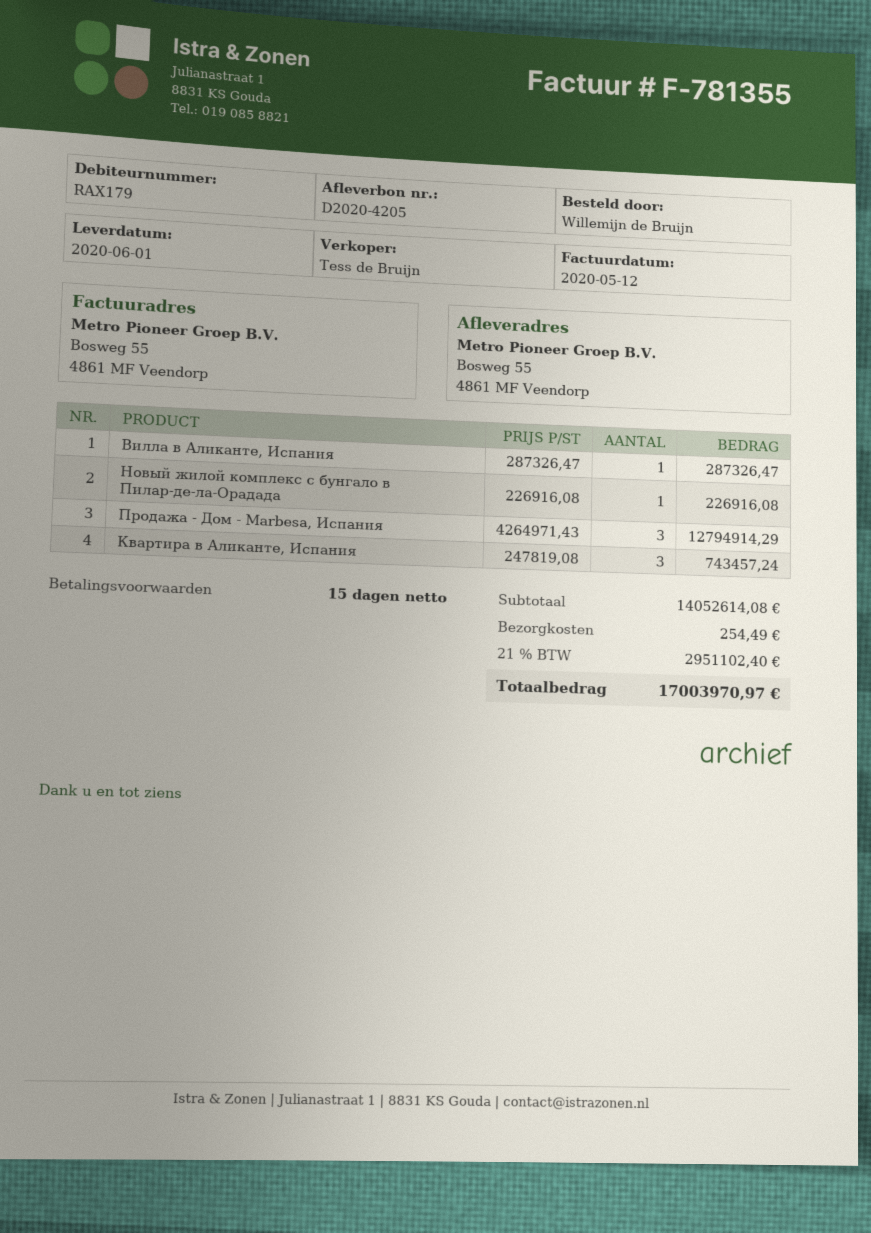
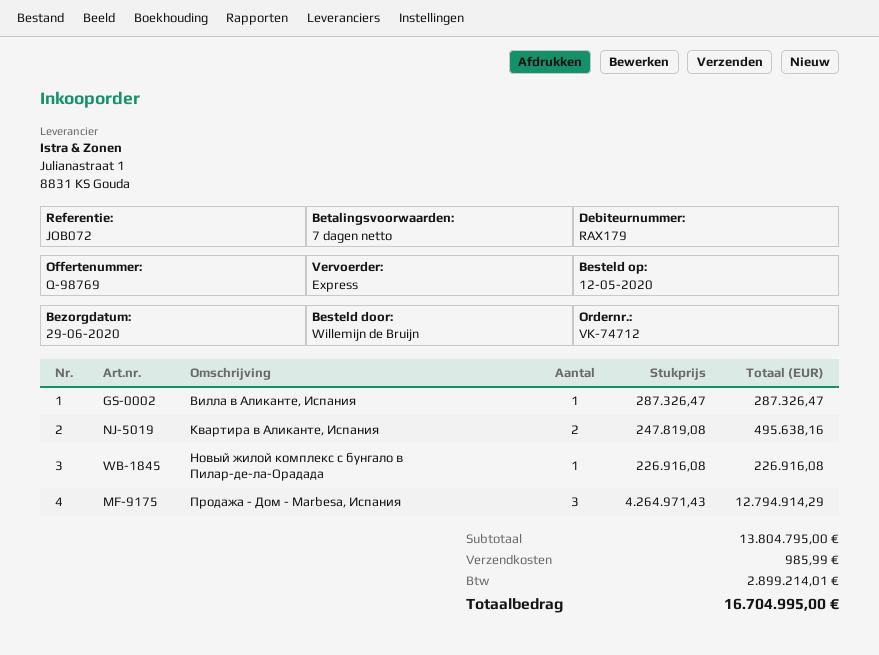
delivery date: 2020-06-01 -> 2020-06-29
payment terms: 15 days -> 7 days
Квартира в Аликанте, Испания: 3 x 247819.08 = 743457.24 -> 2 x 247819.08 = 495638.16
subtotal: 14052614.08 -> 13804795.00
shipping: 254.49 -> 985.99
tax: 2951102.40 -> 2899214.01
total: 17003970.97 -> 16704995.00

